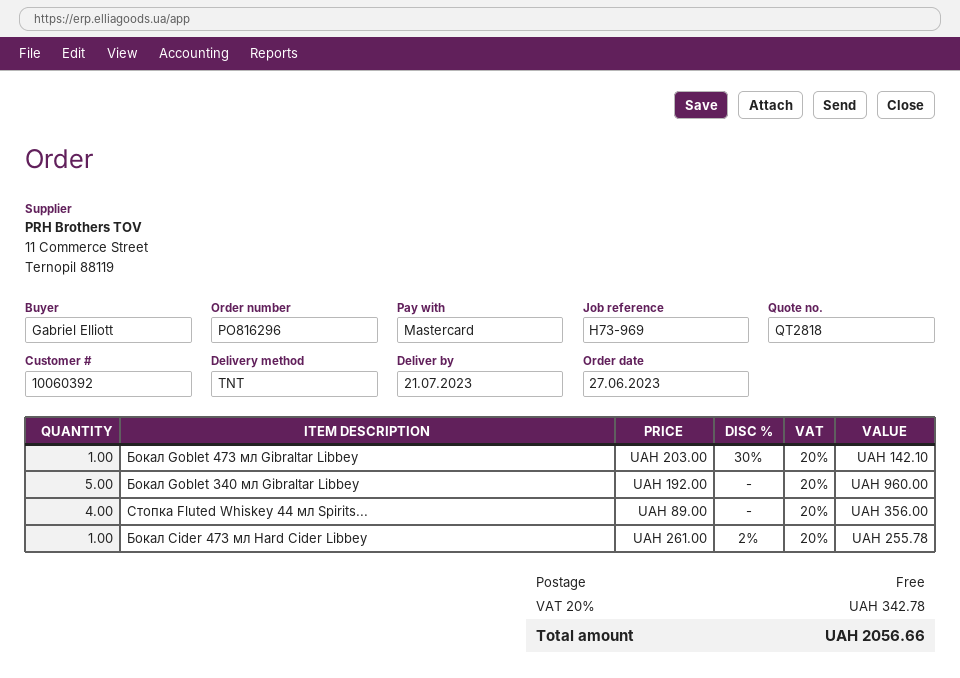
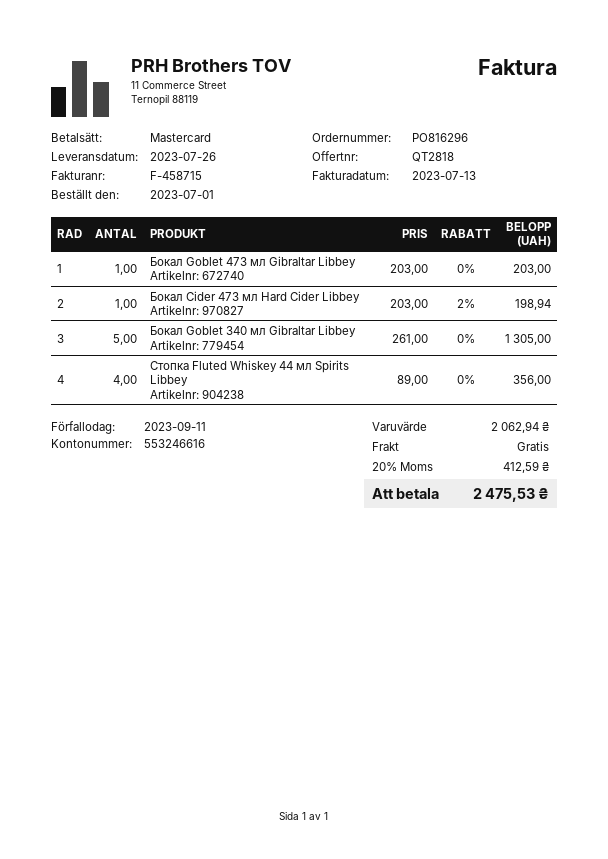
order date: 2023-06-27 -> 2023-07-01
delivery date: 2023-07-21 -> 2023-07-26
Бокал Goblet 473 мл Gibraltar Libbey: 1 x 203.00 - 30% = 142.10 -> 1 x 203.00 = 203.00
Бокал Goblet 340 мл Gibraltar Libbey: 5 x 192.00 = 960.00 -> 5 x 261.00 = 1305.00
Бокал Cider 473 мл Hard Cider Libbey: 1 x 261.00 - 2% = 255.78 -> 1 x 203.00 - 2% = 198.94
tax: 20% = 342.78 -> 20% = 412.59
total: 2056.66 -> 2475.53

